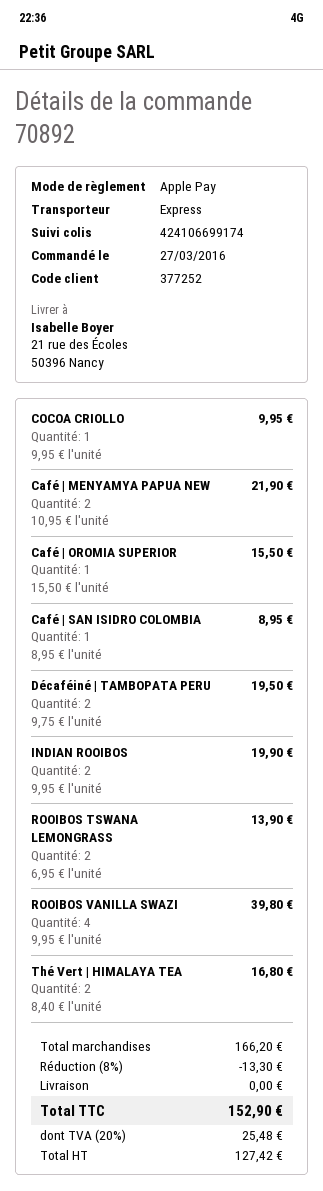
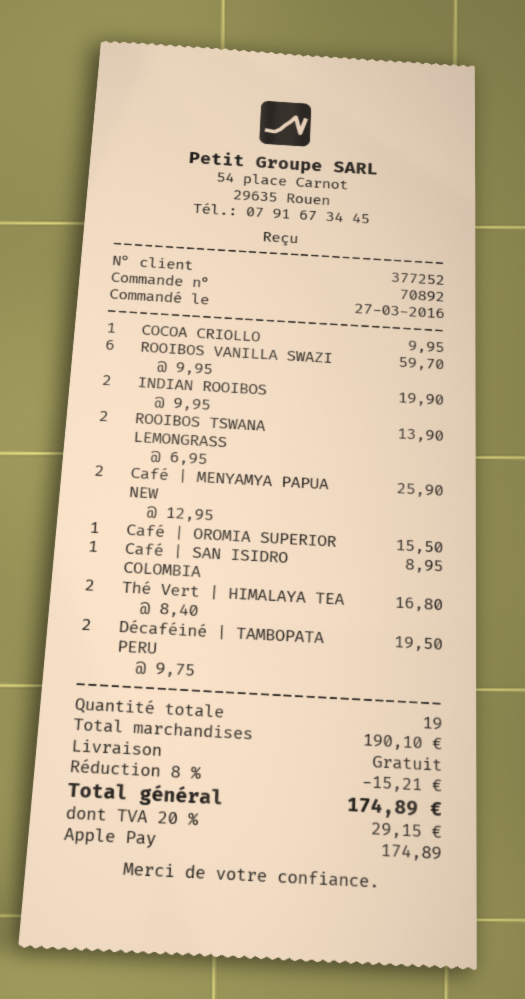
Café | MENYAMYA PAPUA NEW: 2 x 10.95 = 21.90 -> 2 x 12.95 = 25.90
ROOIBOS VANILLA SWAZI: 4 x 9.95 = 39.80 -> 6 x 9.95 = 59.70
subtotal: 166.20 -> 190.10
discount: 8% = 13.30 -> 8% = 15.21
tax: 20% = 25.48 -> 20% = 29.15
total: 152.90 -> 174.89

